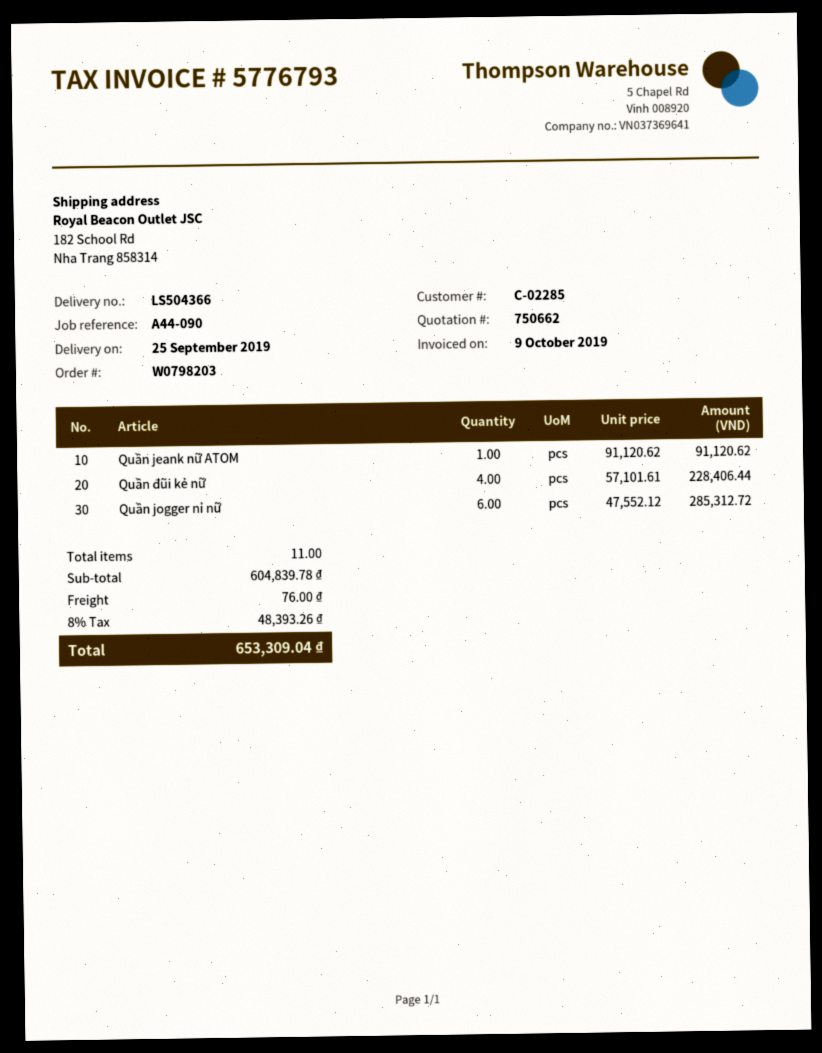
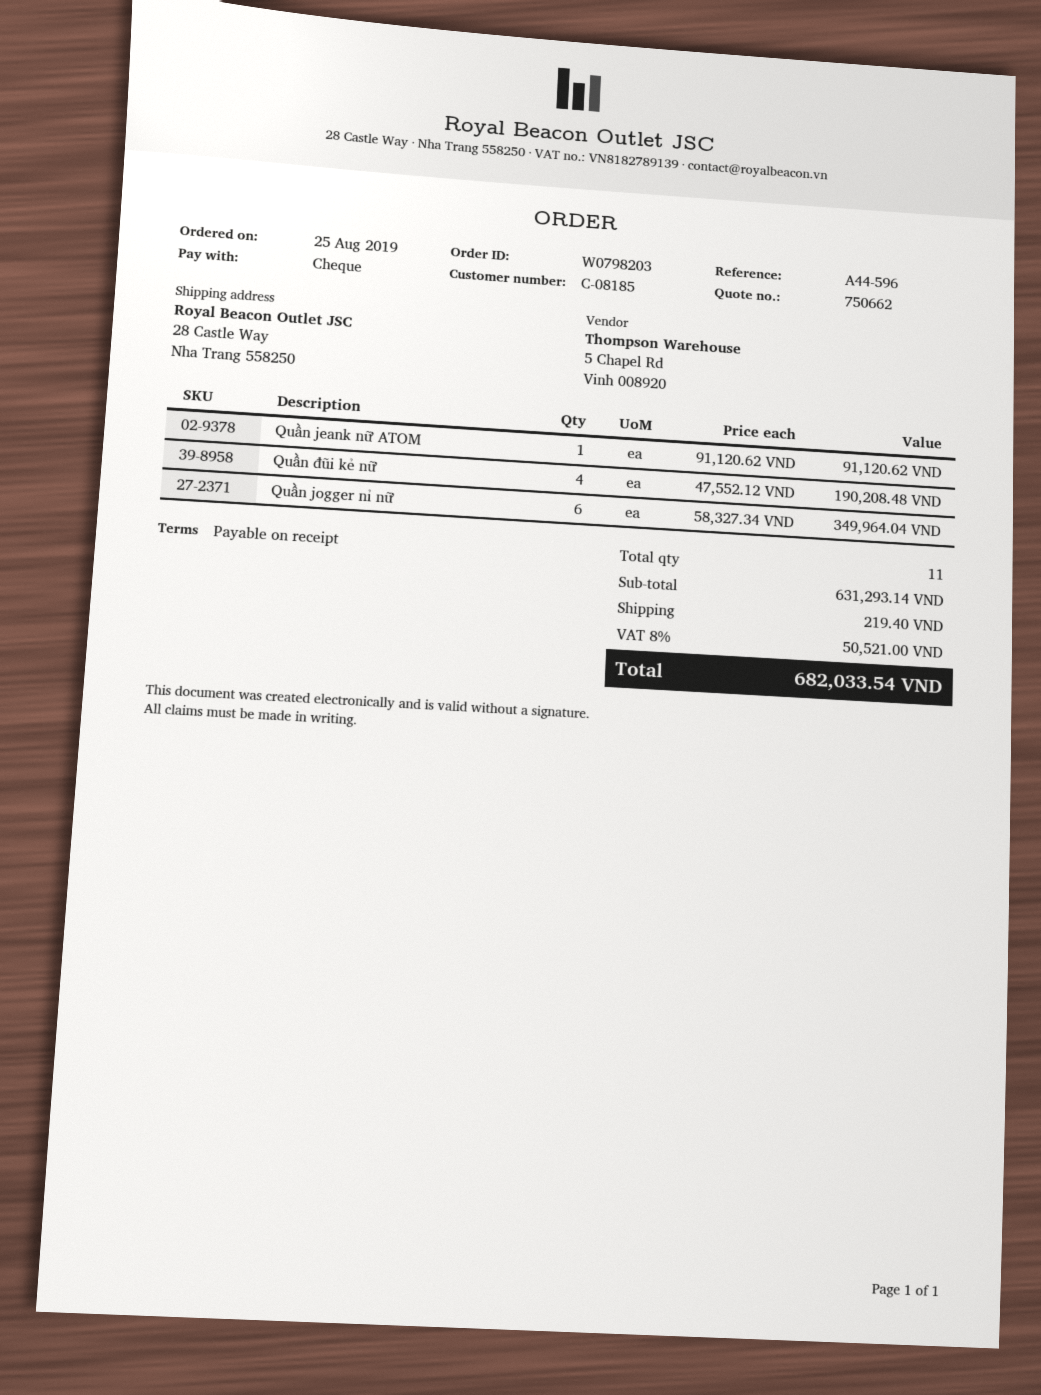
customer number: C-02285 -> C-08185
reference: A44-090 -> A44-596
ship to: 182 School Rd, Nha Trang 858314 -> 28 Castle Way, Nha Trang 558250
Quần đũi kẻ nữ: 4 x 57101.61 = 228406.44 -> 4 x 47552.12 = 190208.48
Quần jogger nỉ nữ: 6 x 47552.12 = 285312.72 -> 6 x 58327.34 = 349964.04
subtotal: 604839.78 -> 631293.14
shipping: 76.00 -> 219.40
tax: 8% = 48393.26 -> 8% = 50521.00
total: 653309.04 -> 682033.54

